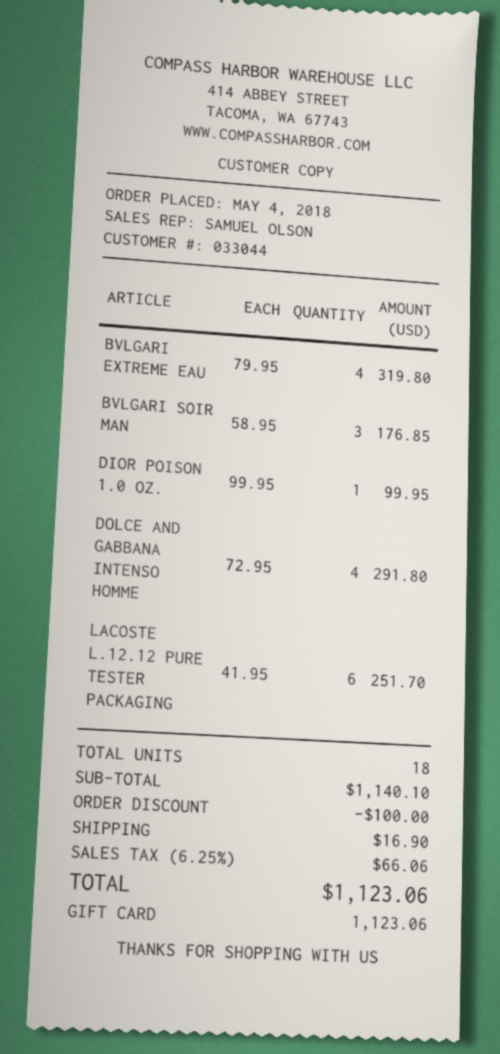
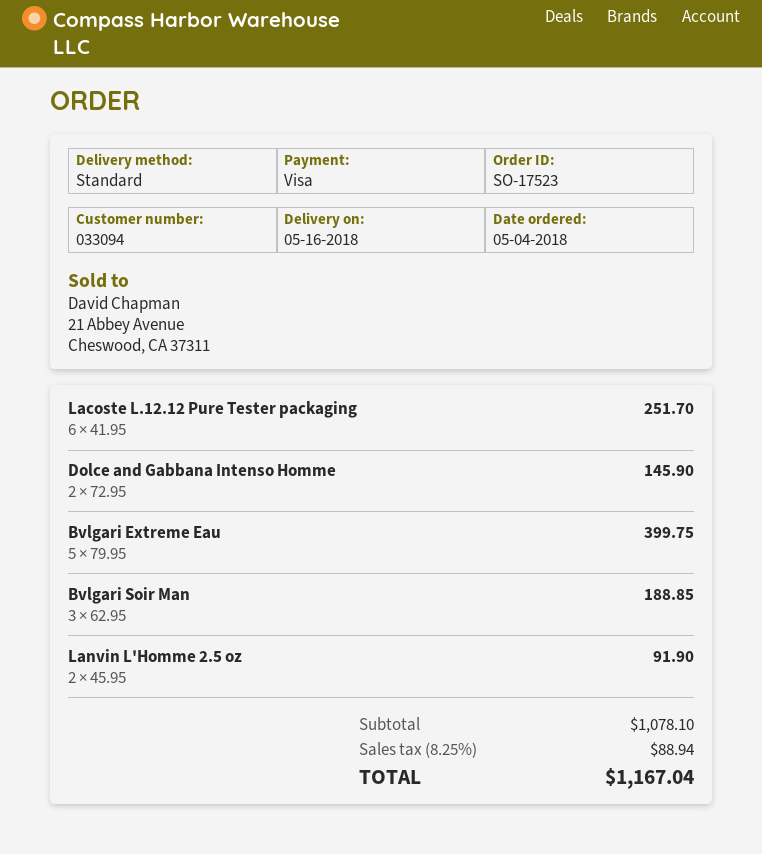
customer number: 033044 -> 033094
payment method: gift card -> Visa
BVLGARI EXTREME EAU: 4 x 79.95 = 319.80 -> 5 x 79.95 = 399.75
BVLGARI SOIR MAN: 3 x 58.95 = 176.85 -> 3 x 62.95 = 188.85
DIOR POISON 1.0 OZ.: 1 x 99.95 = 99.95 -> none
DOLCE AND GABBANA INTENSO HOMME: 4 x 72.95 = 291.80 -> 2 x 72.95 = 145.90
Lanvin L'Homme 2.5 oz: none -> 2 x 45.95 = 91.90
subtotal: 1140.10 -> 1078.10
discount: 100.00 -> none
shipping: 16.90 -> none
tax: 6.25% = 66.06 -> 8.25% = 88.94
total: 1123.06 -> 1167.04

